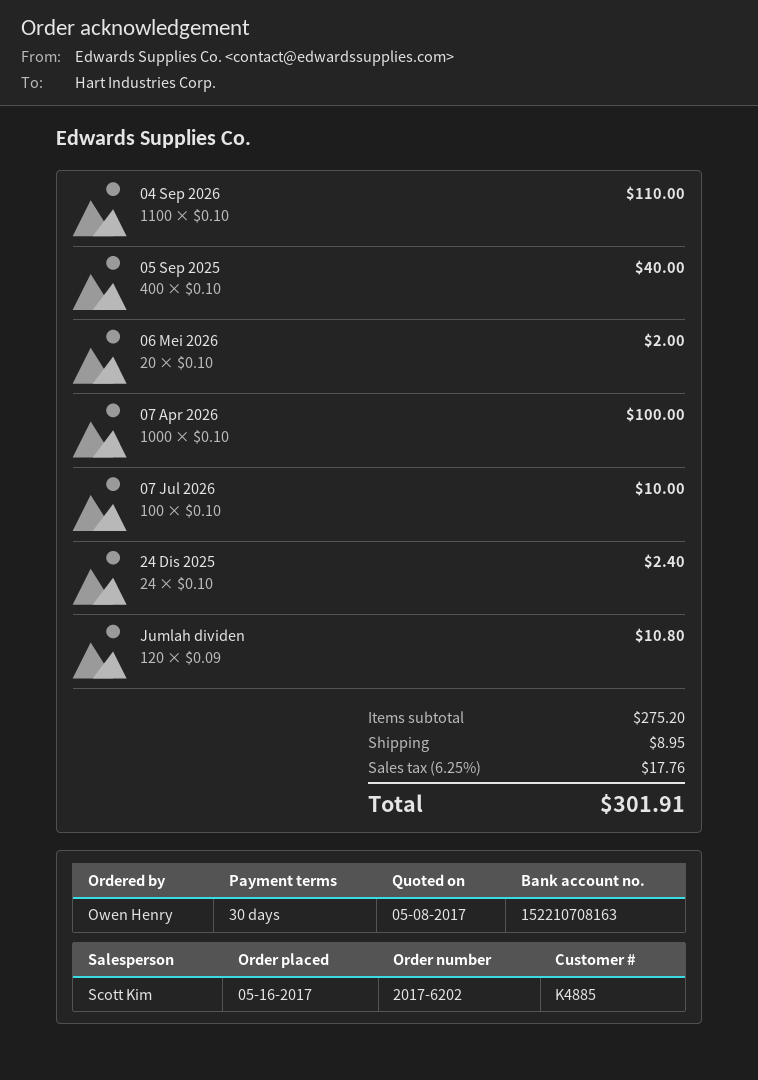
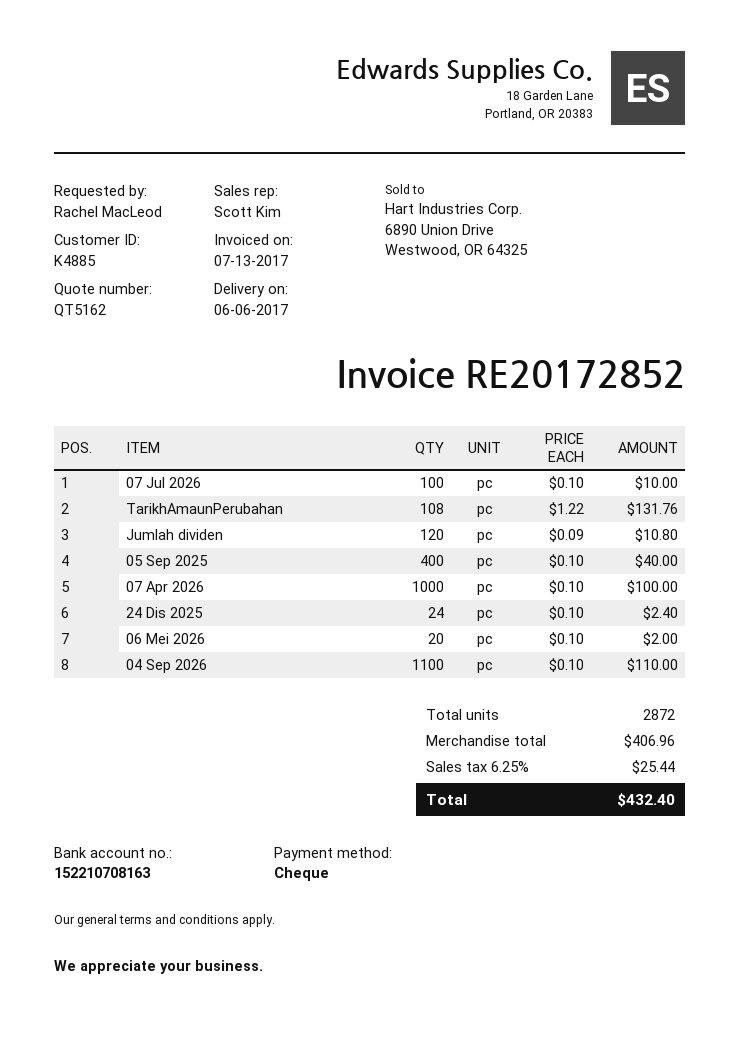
ordered by: Owen Henry -> Rachel MacLeod
TarikhAmaunPerubahan: none -> 108 x 1.22 = 131.76
subtotal: 275.20 -> 406.96
shipping: 8.95 -> none
tax: 6.25% = 17.76 -> 6.25% = 25.44
total: 301.91 -> 432.40

